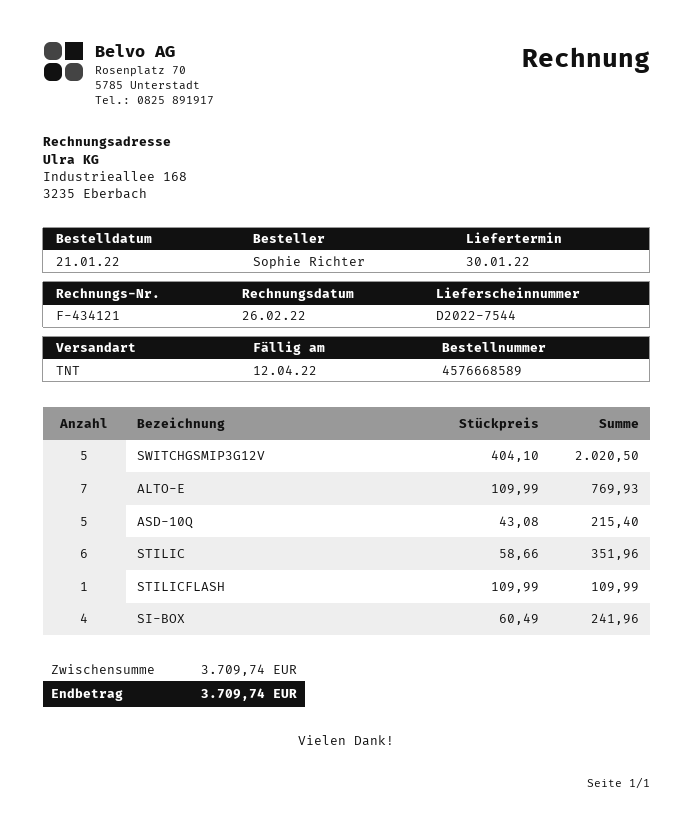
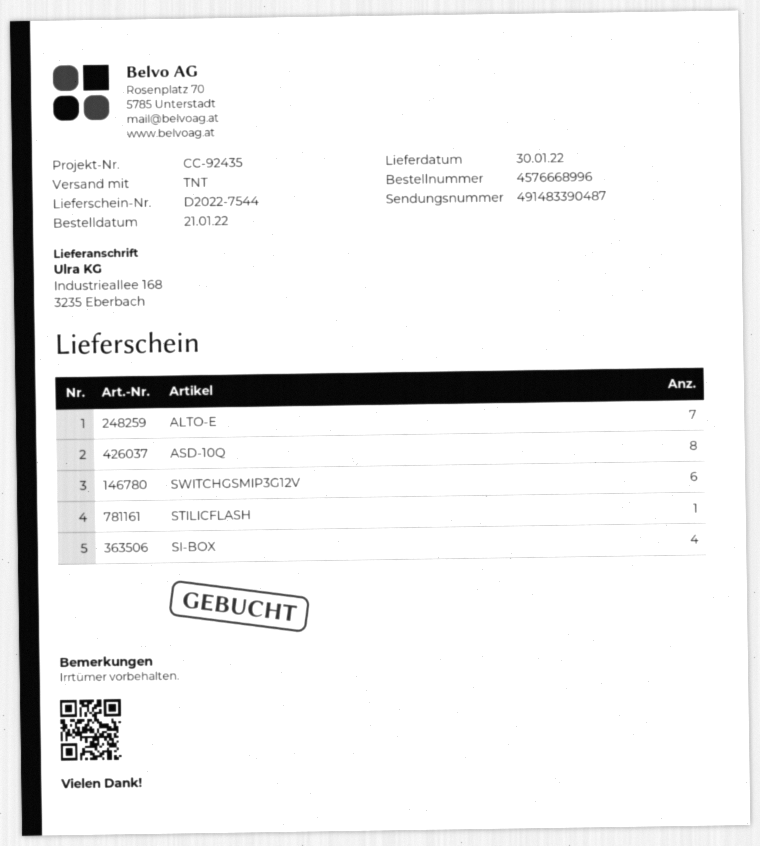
order number: 4576668589 -> 4576668996
SWITCHGSMIP3G12V: 5 -> 6
ASD-10Q: 5 -> 8
STILIC: 6 -> none

